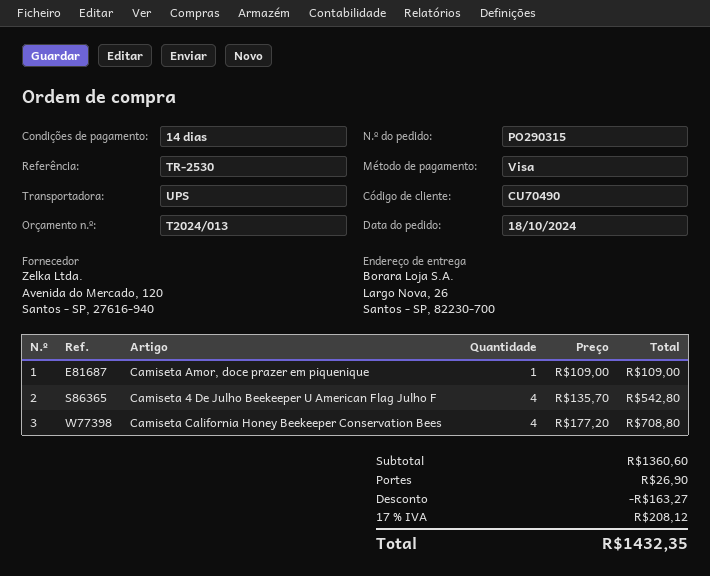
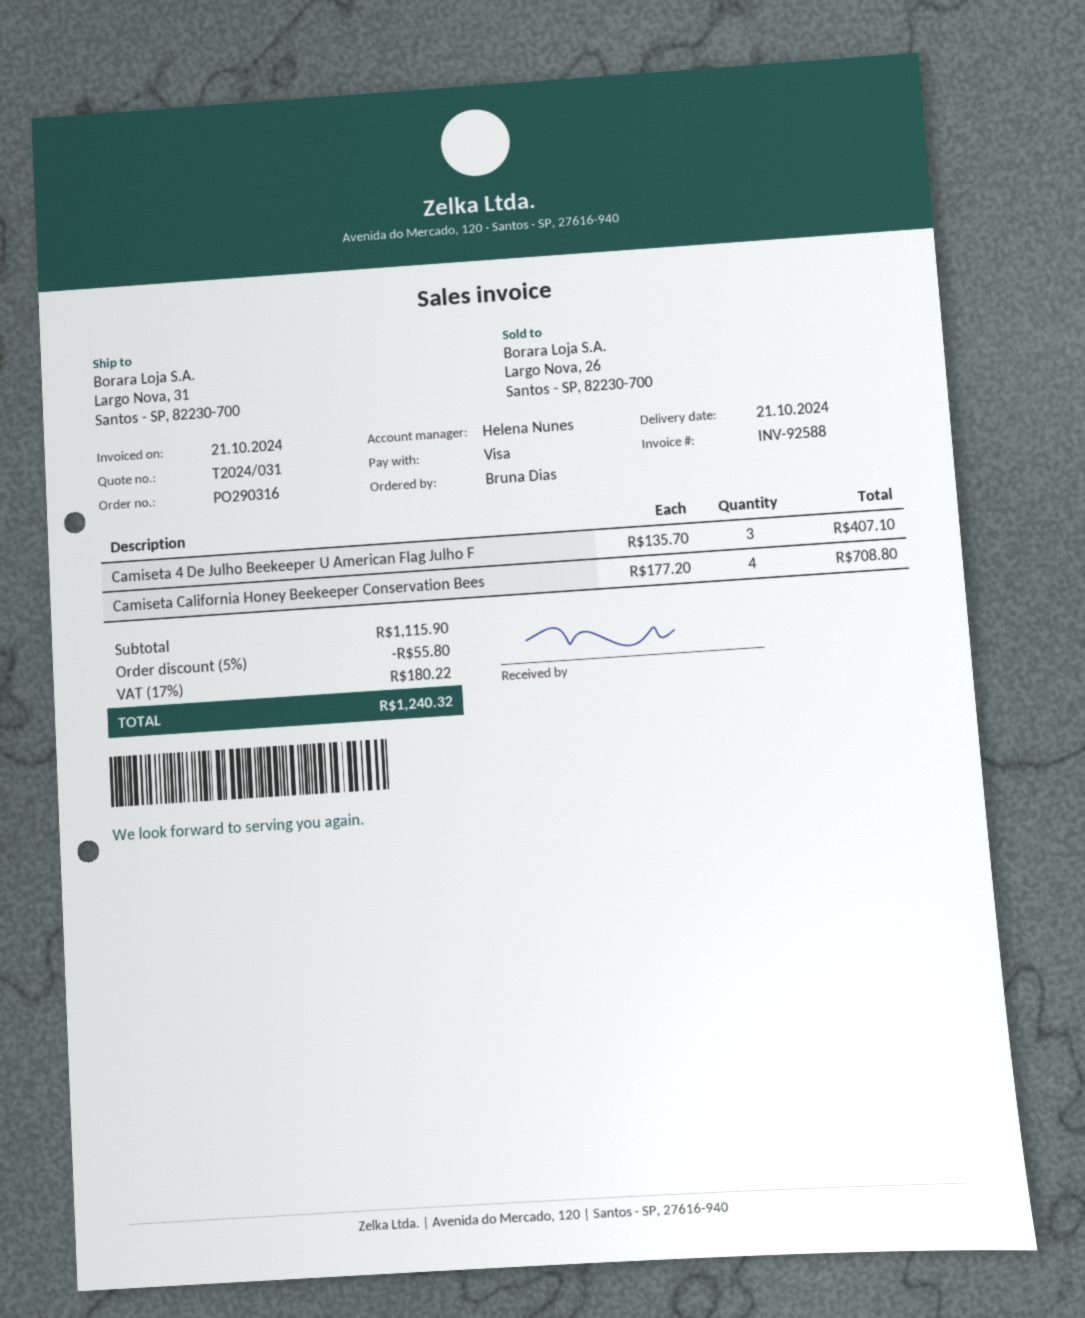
quote number: T2024/013 -> T2024/031
order number: PO290315 -> PO290316
ship to: Largo Nova, 26, Santos - SP, 82230-700 -> Largo Nova, 31, Santos - SP, 82230-700
Camiseta Amor, doce prazer em piquenique: 1 x 109.00 = 109.00 -> none
Camiseta 4 De Julho Beekeeper U American Flag Julho F: 4 x 135.70 = 542.80 -> 3 x 135.70 = 407.10
subtotal: 1360.60 -> 1115.90
discount: 163.27 -> 55.80
shipping: 26.90 -> none
tax: 17% = 208.12 -> 17% = 180.22
total: 1432.35 -> 1240.32

